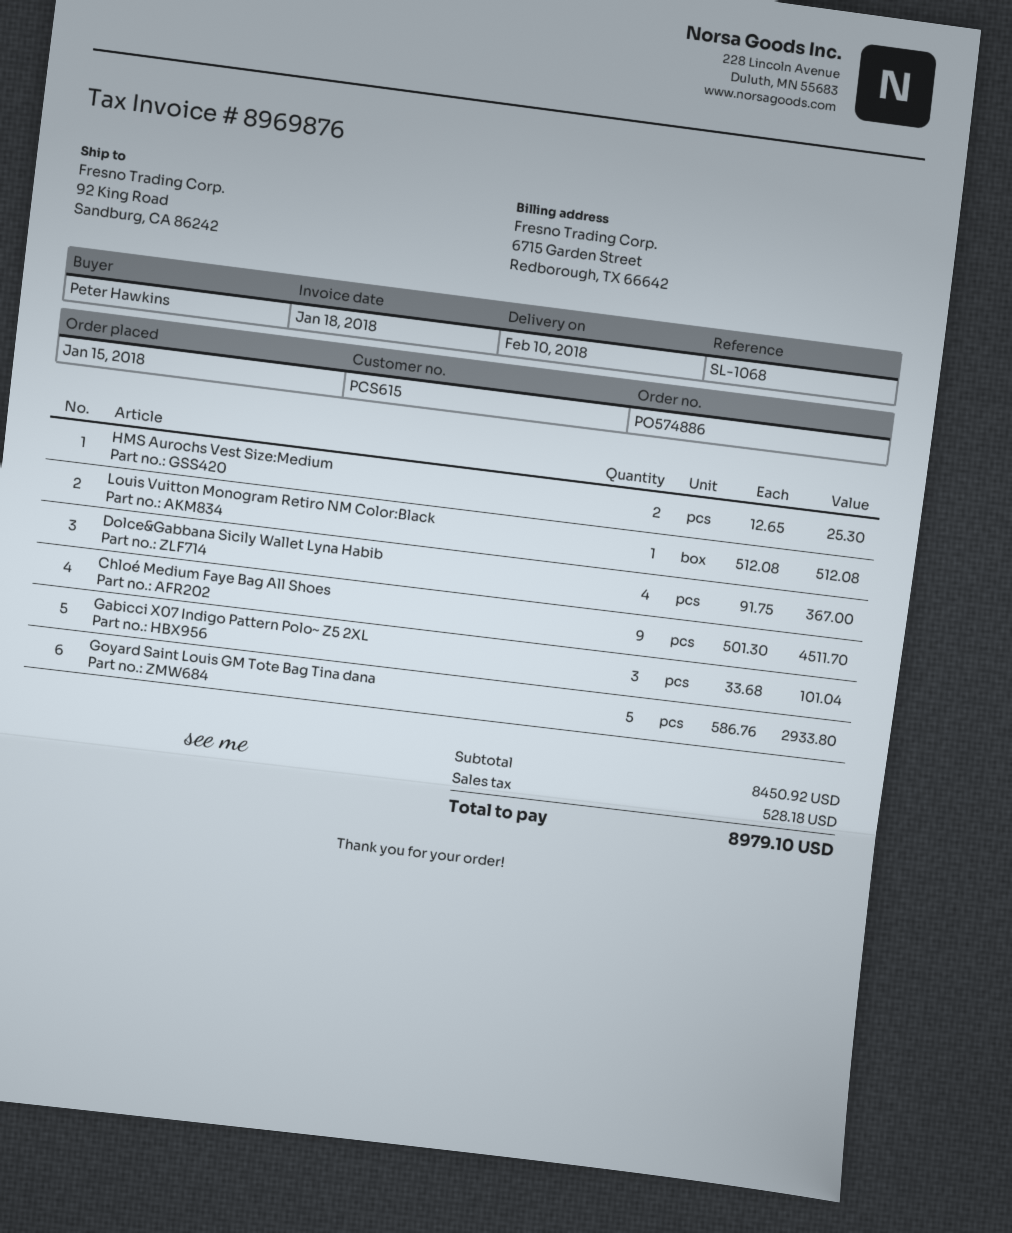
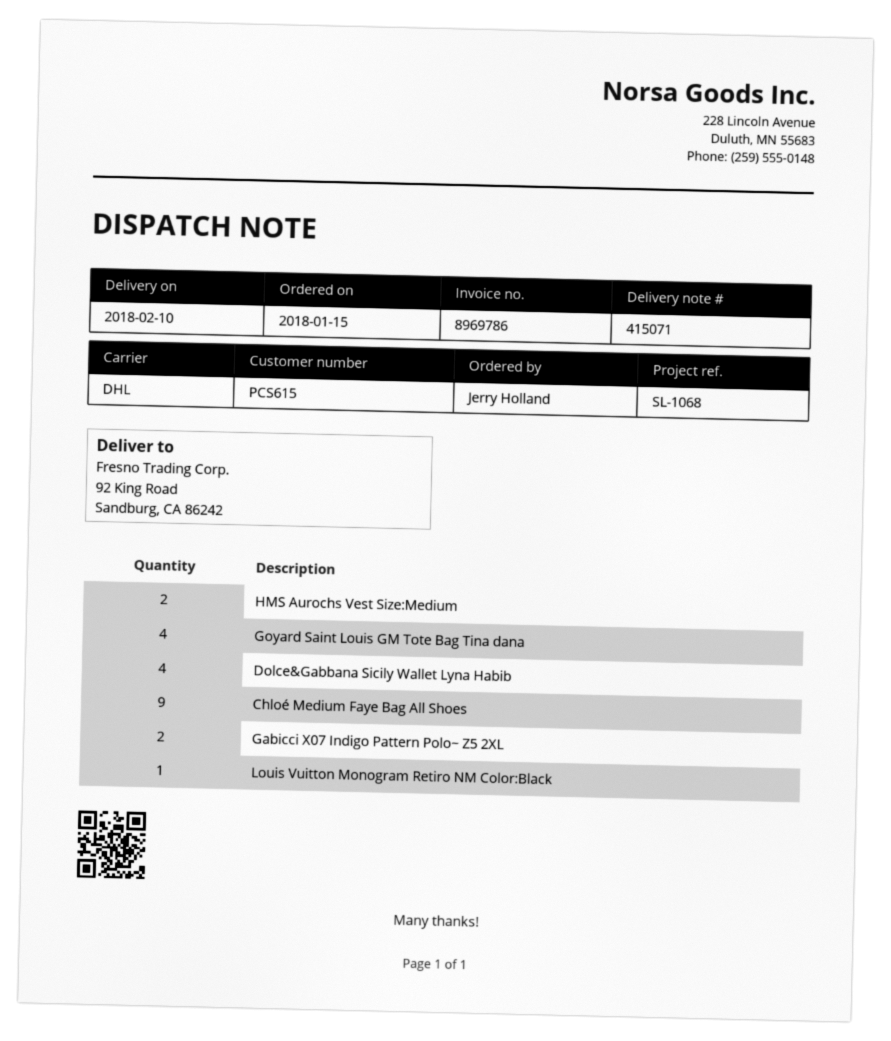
invoice number: 8969876 -> 8969786
ordered by: Peter Hawkins -> Jerry Holland
Gabicci X07 Indigo Pattern Polo~ Z5 2XL: 3 -> 2
Goyard Saint Louis GM Tote Bag Tina dana: 5 -> 4

